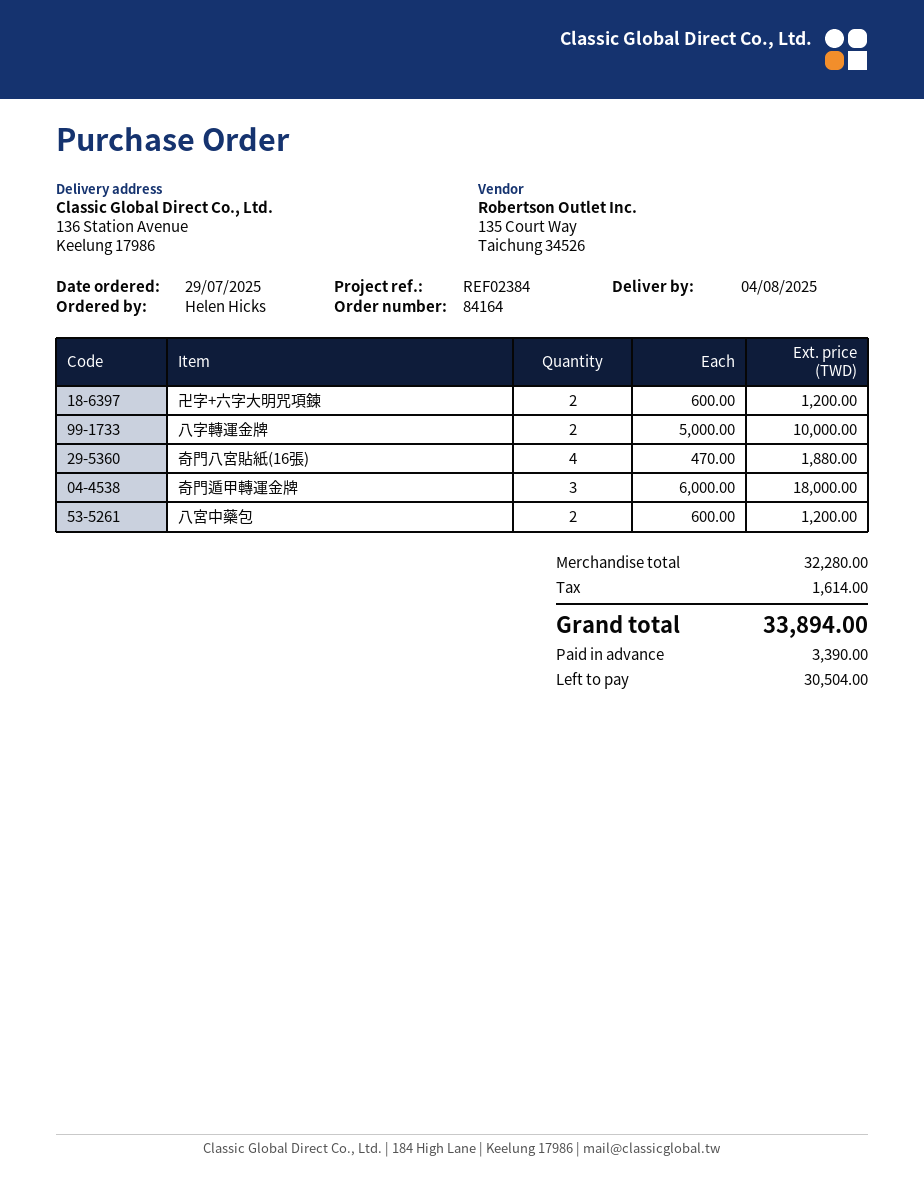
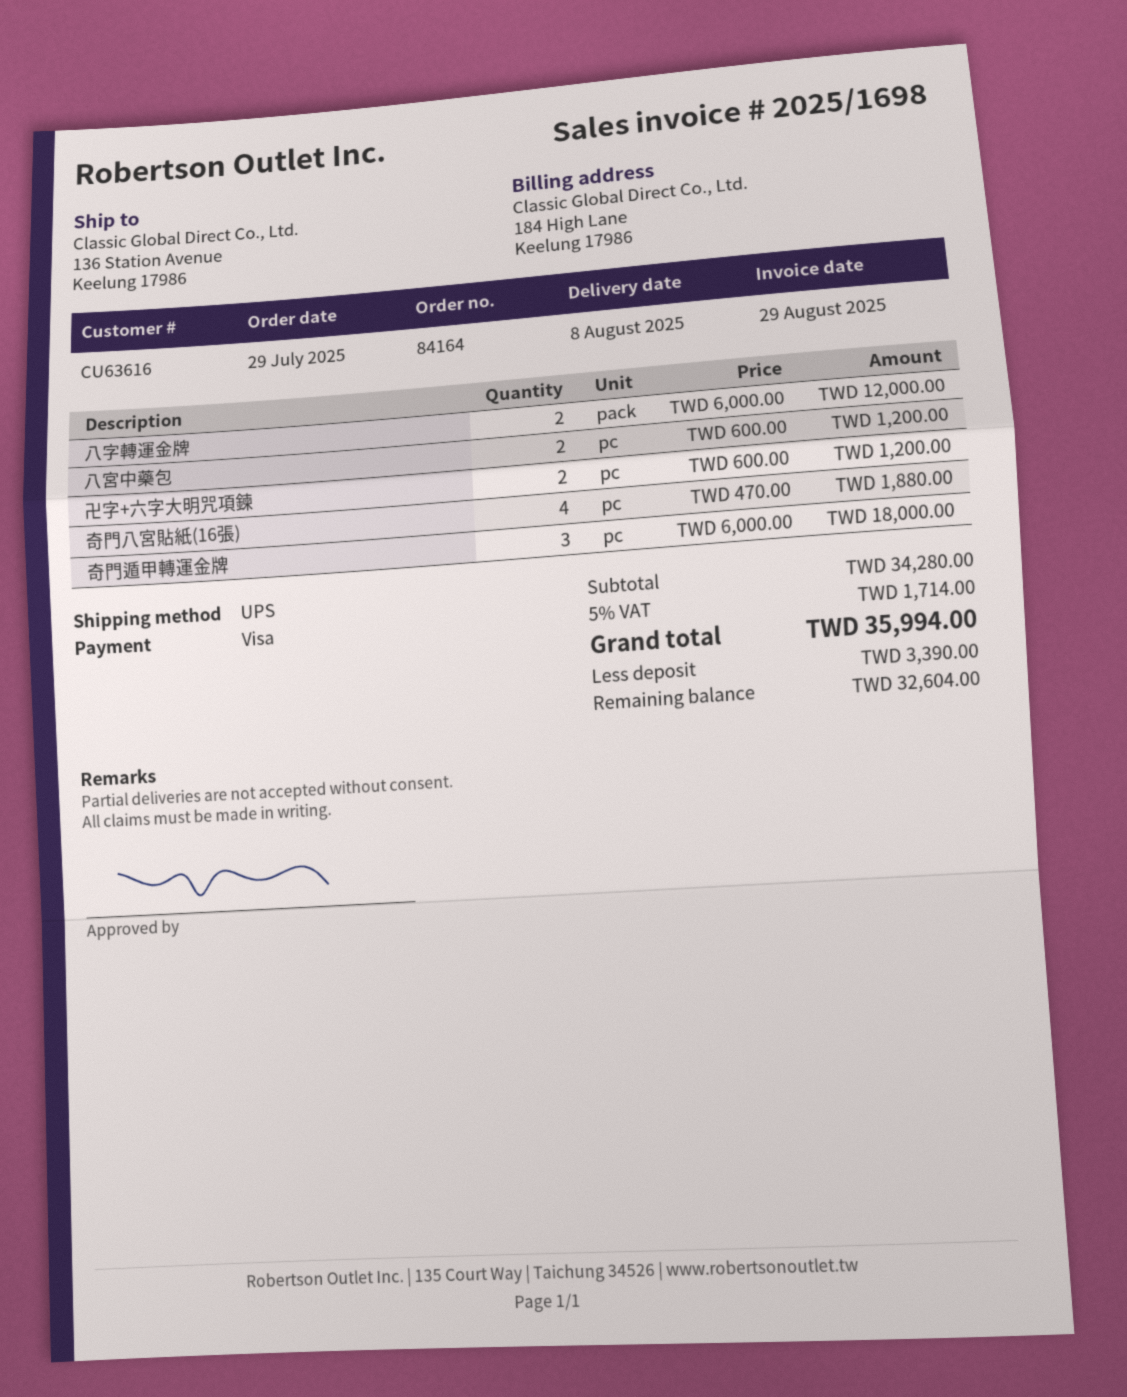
delivery date: 2025-08-04 -> 2025-08-08
八字轉運金牌: 2 x 5000.00 = 10000.00 -> 2 x 6000.00 = 12000.00
subtotal: 32280.00 -> 34280.00
tax: 1614.00 -> 1714.00
total: 33894.00 -> 35994.00
balance: 30504.00 -> 32604.00

